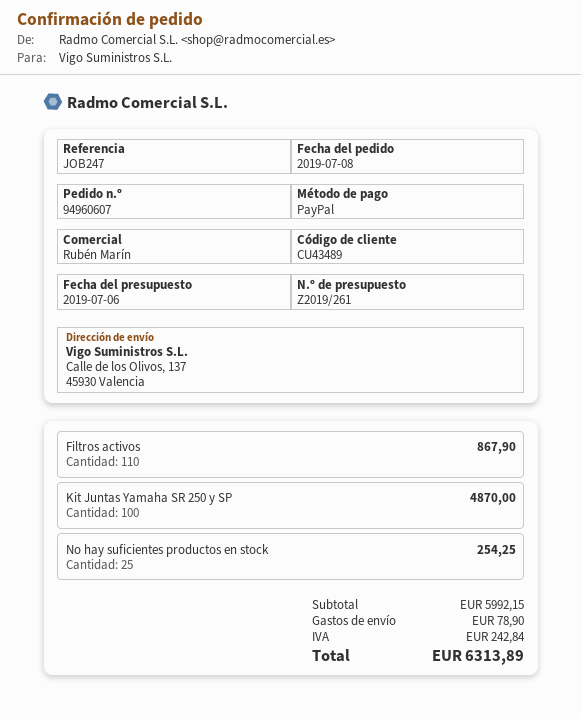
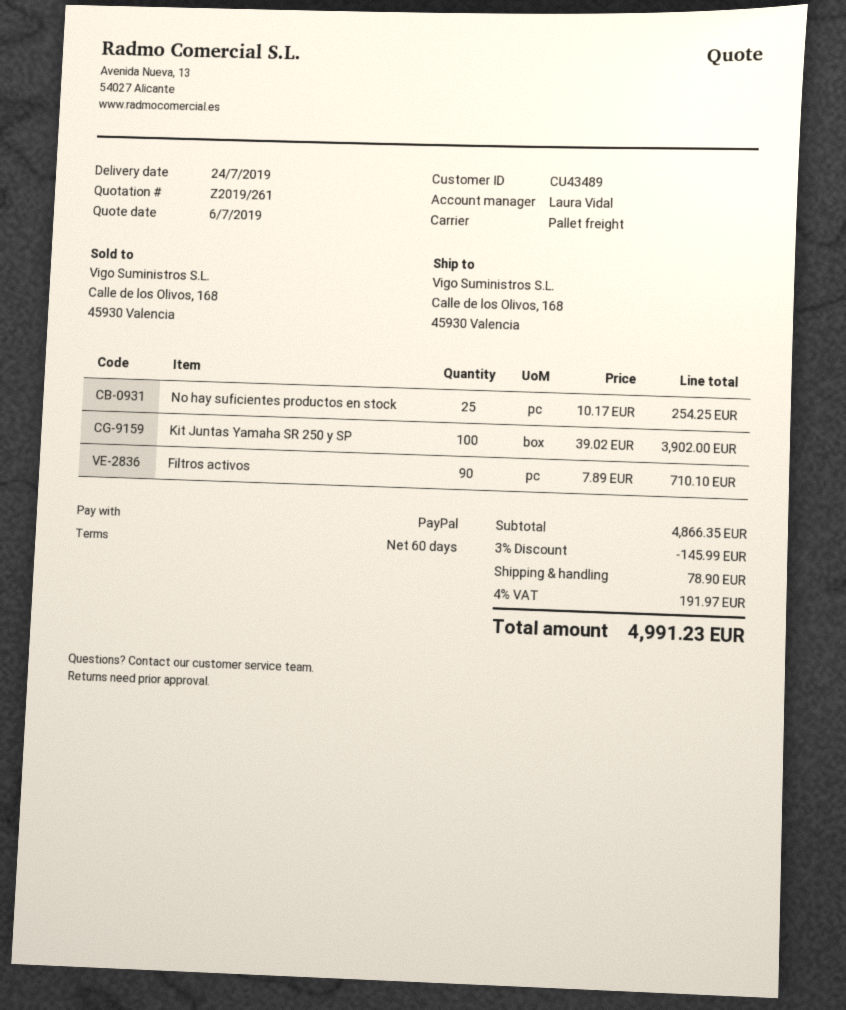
sales rep: Rubén Marín -> Laura Vidal
ship to: Calle de los Olivos, 137, 45930 Valencia -> Calle de los Olivos, 168, 45930 Valencia
Filtros activos: 110 for 867.90 -> 90 for 710.10
Kit Juntas Yamaha SR 250 y SP: 100 for 4870.00 -> 100 for 3902.00
subtotal: 5992.15 -> 4866.35
discount: none -> 3% = 145.99
tax: 242.84 -> 191.97
total: 6313.89 -> 4991.23

